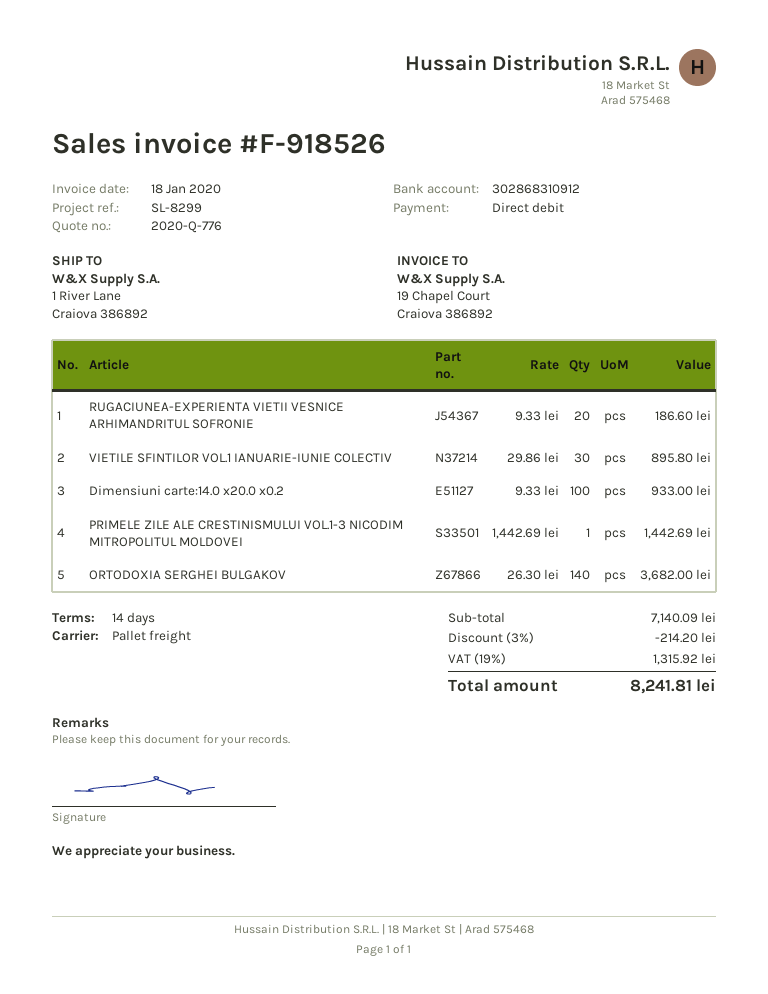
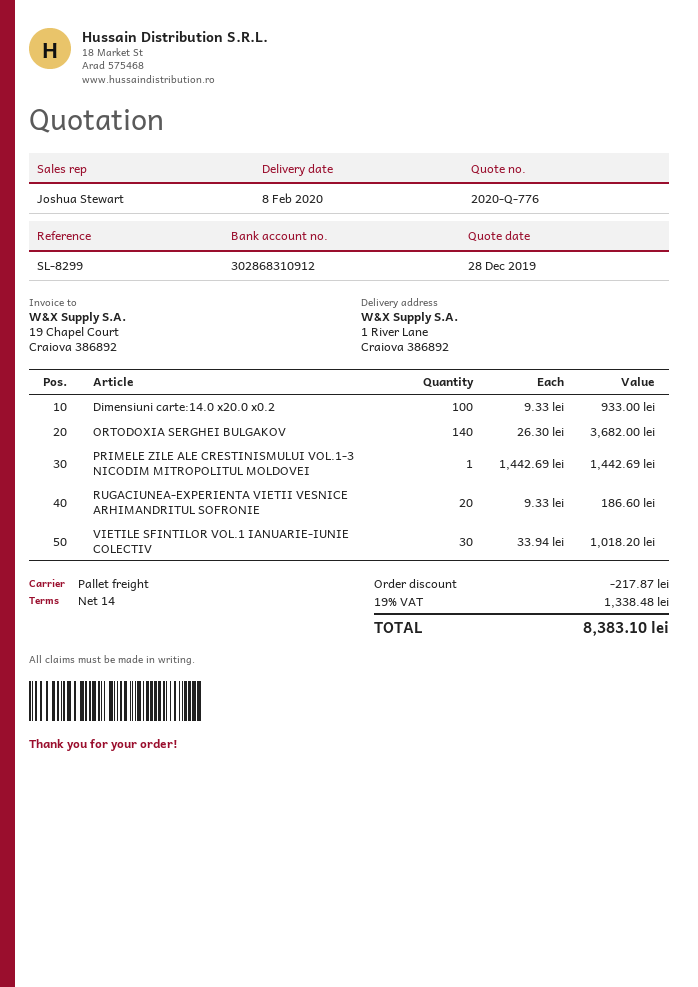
VIETILE SFINTILOR VOL.1 IANUARIE-IUNIE COLECTIV: 30 x 29.86 = 895.80 -> 30 x 33.94 = 1018.20
discount: 214.20 -> 217.87
tax: 19% = 1315.92 -> 19% = 1338.48
total: 8241.81 -> 8383.10

